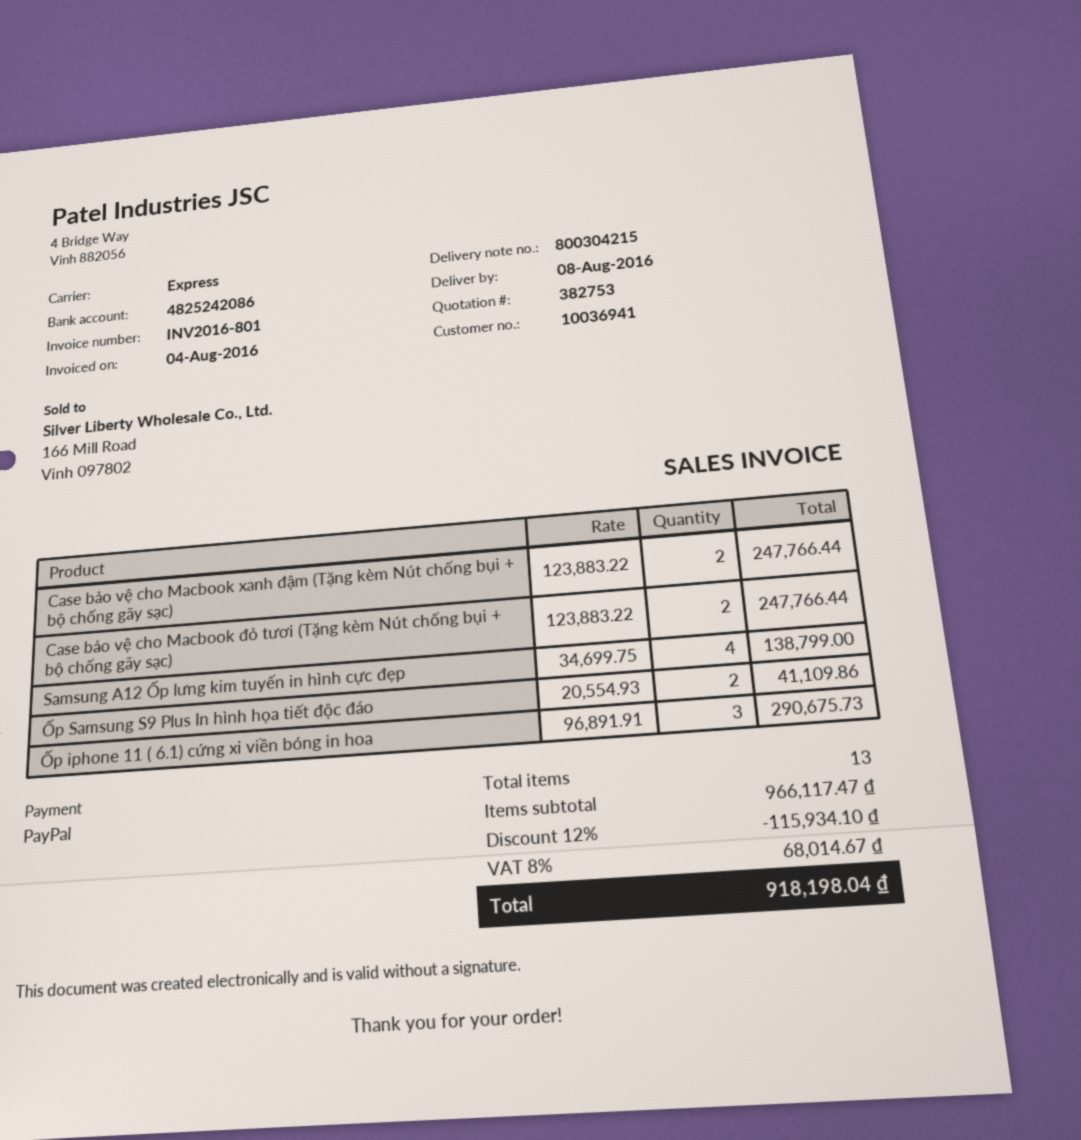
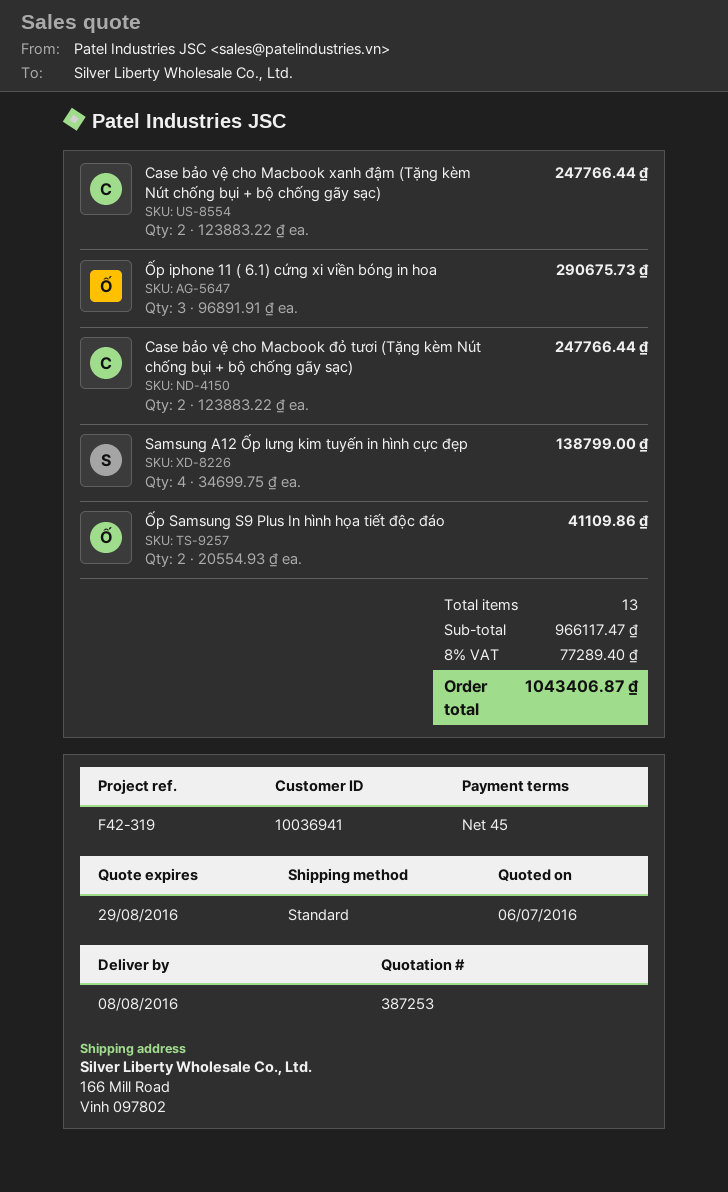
quote number: 382753 -> 387253
shipping method: express -> standard
discount: 12% = 115934.10 -> none
tax: 8% = 68014.67 -> 8% = 77289.40
total: 918198.04 -> 1043406.87

